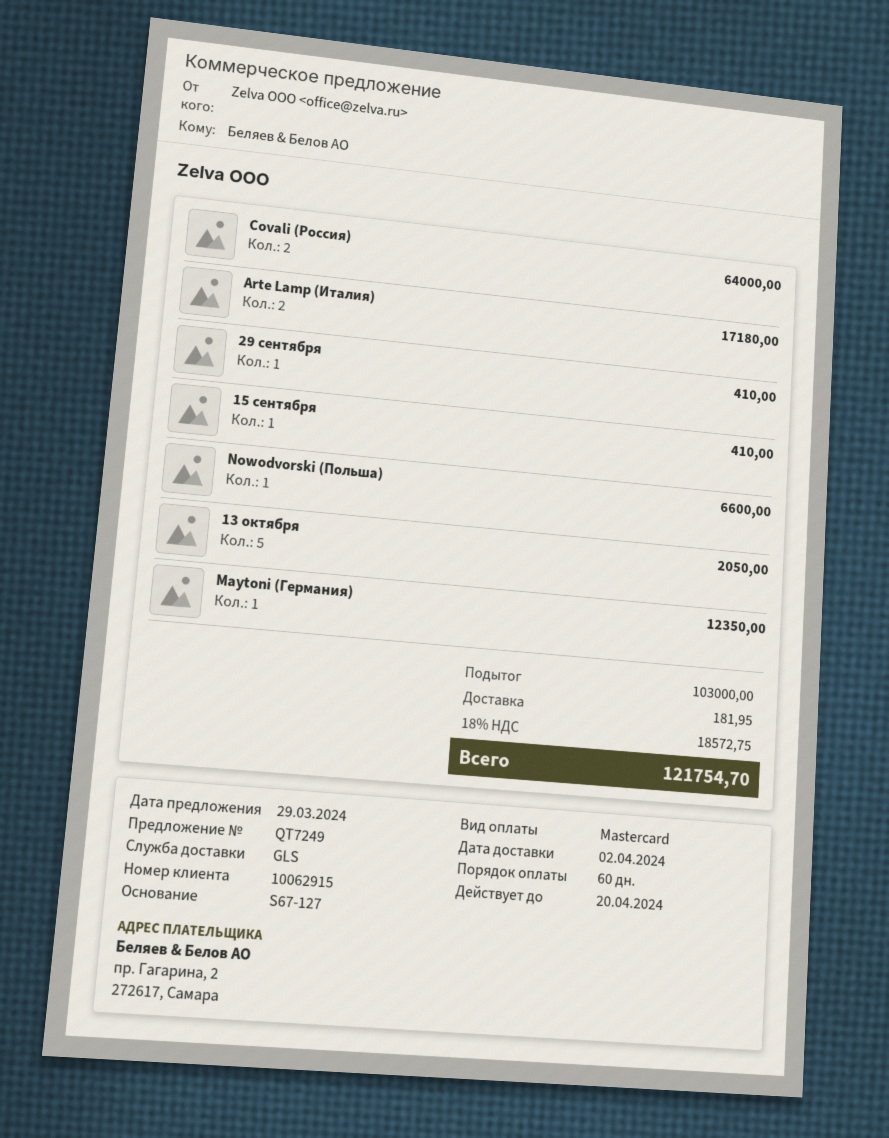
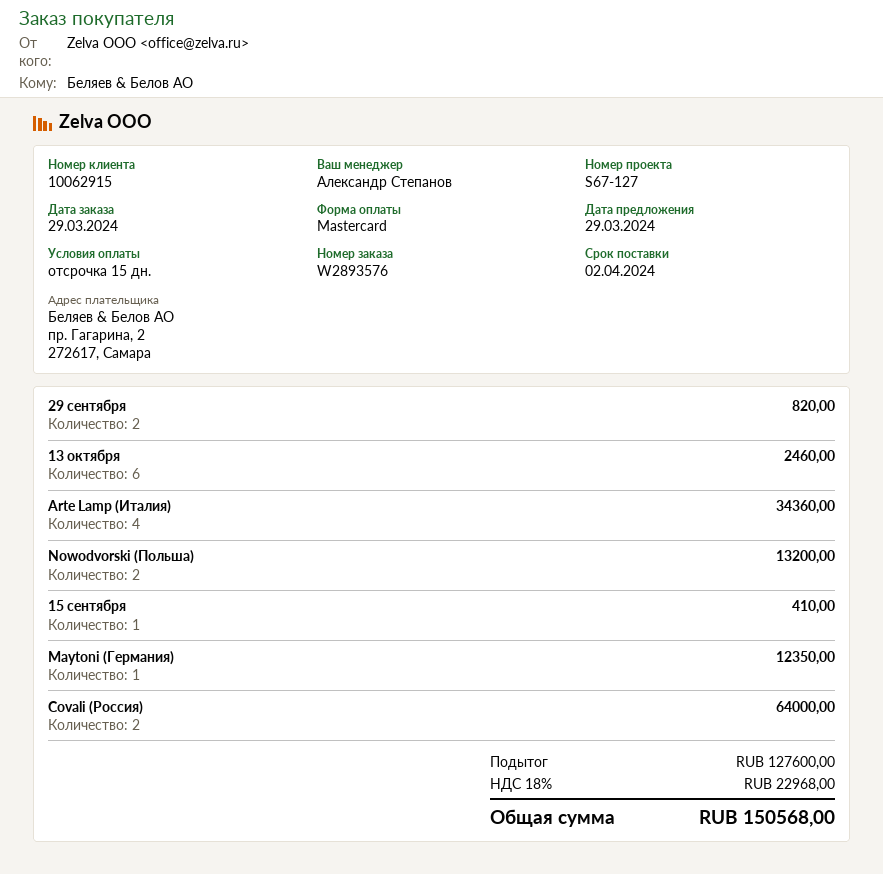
payment terms: 60 days -> 15 days
Arte Lamp (Италия): 2 for 17180.00 -> 4 for 34360.00
29 сентября: 1 for 410.00 -> 2 for 820.00
Nowodvorski (Польша): 1 for 6600.00 -> 2 for 13200.00
13 октября: 5 for 2050.00 -> 6 for 2460.00
subtotal: 103000.00 -> 127600.00
shipping: 181.95 -> none
tax: 18% = 18572.75 -> 18% = 22968.00
total: 121754.70 -> 150568.00

